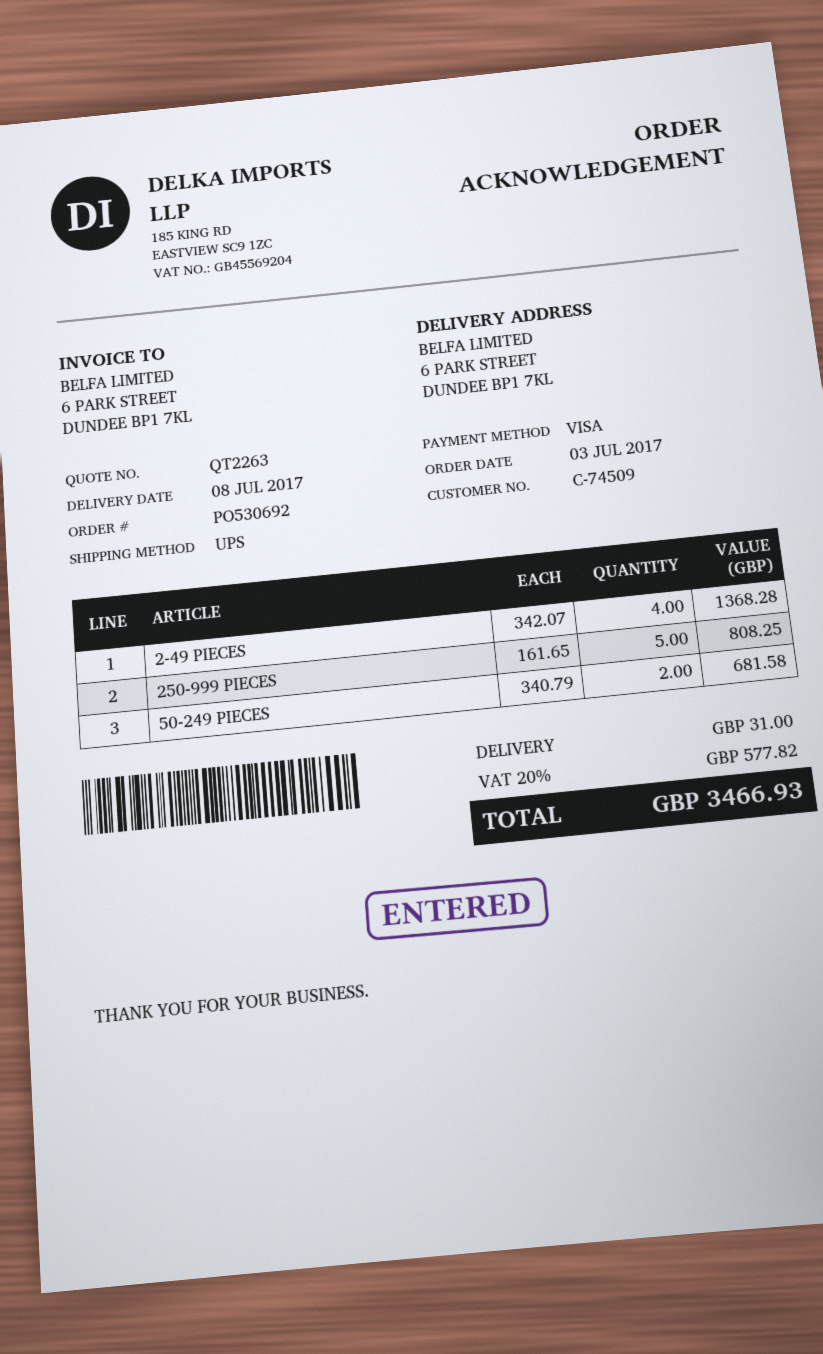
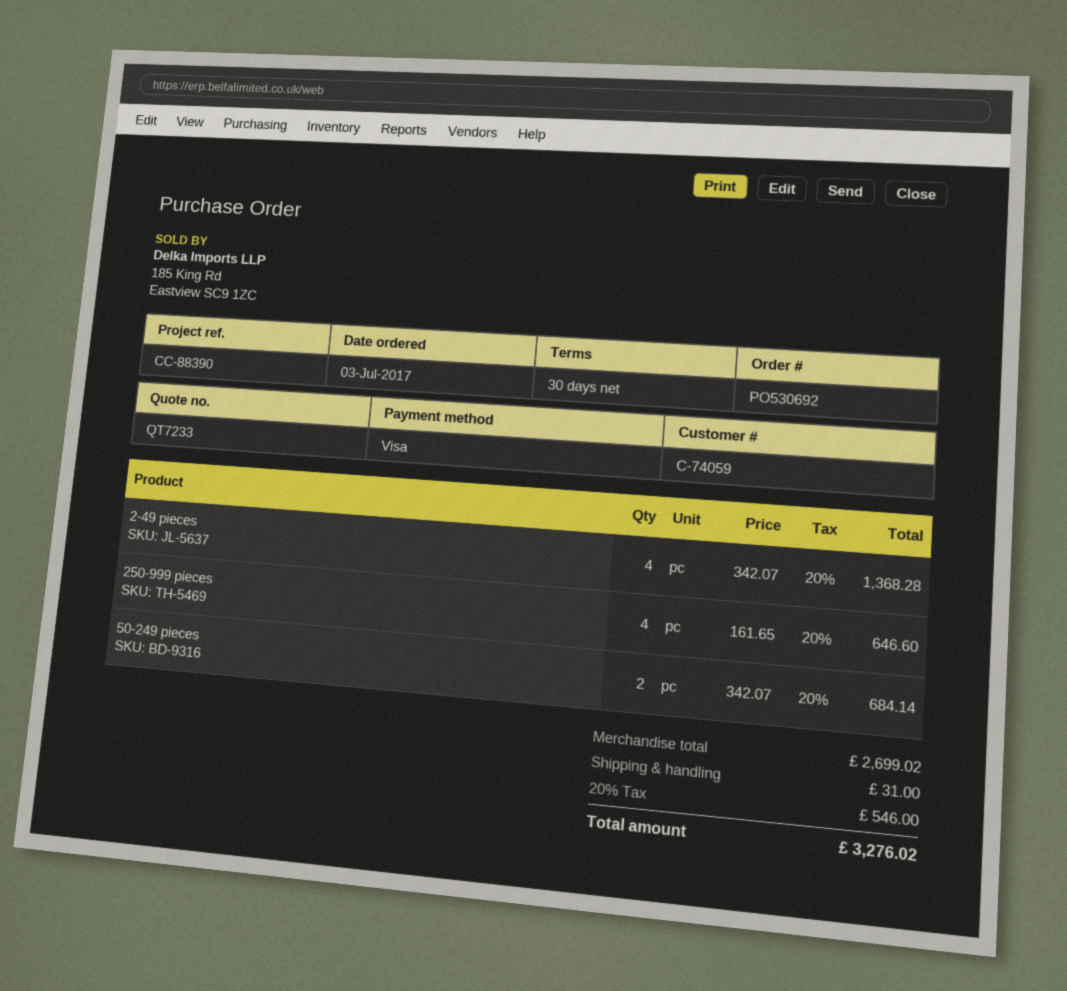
quote number: QT2263 -> QT7233
customer number: C-74509 -> C-74059
250-999 PIECES: 5 x 161.65 = 808.25 -> 4 x 161.65 = 646.60
50-249 PIECES: 2 x 340.79 = 681.58 -> 2 x 342.07 = 684.14
tax: 20% = 577.82 -> 20% = 546.00
total: 3466.93 -> 3276.02

